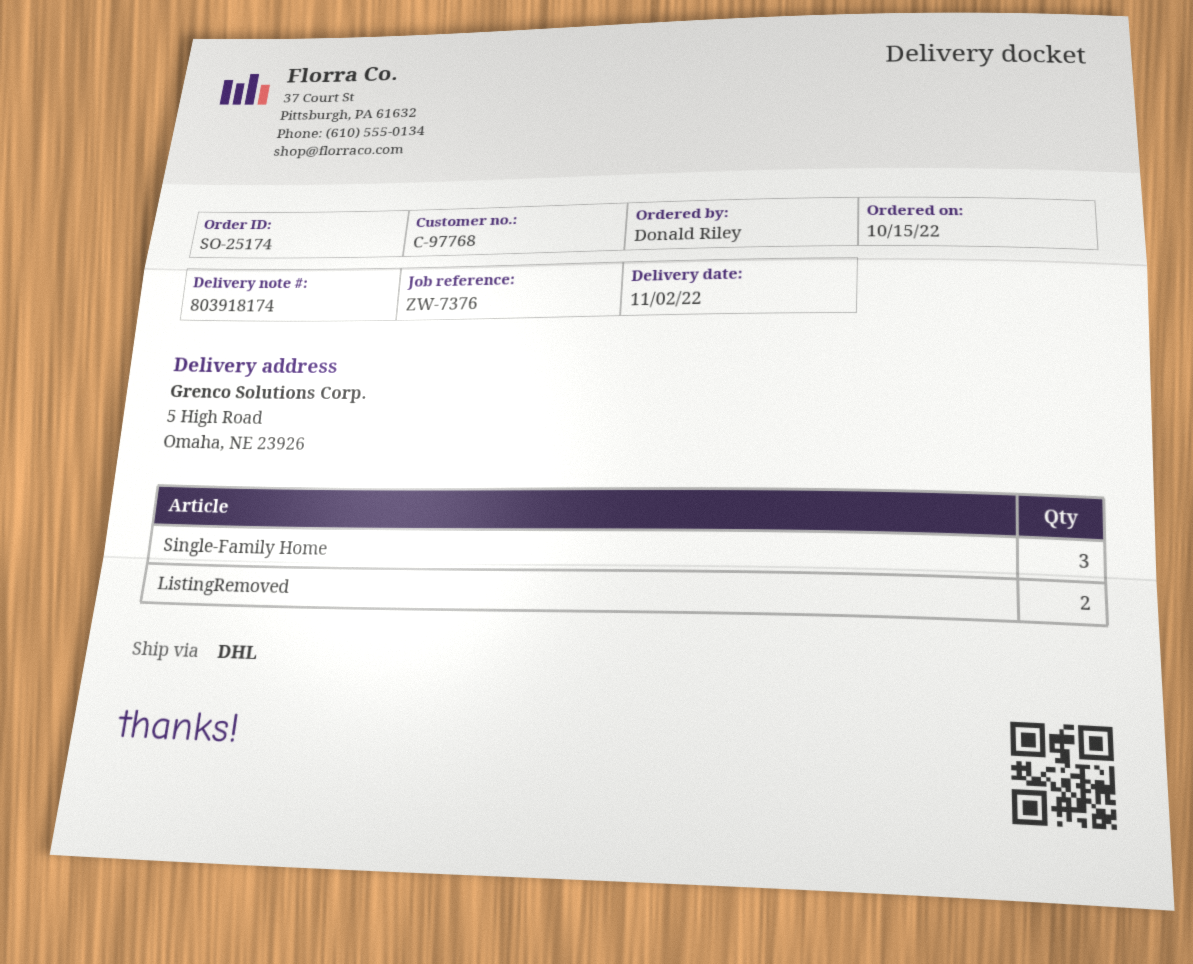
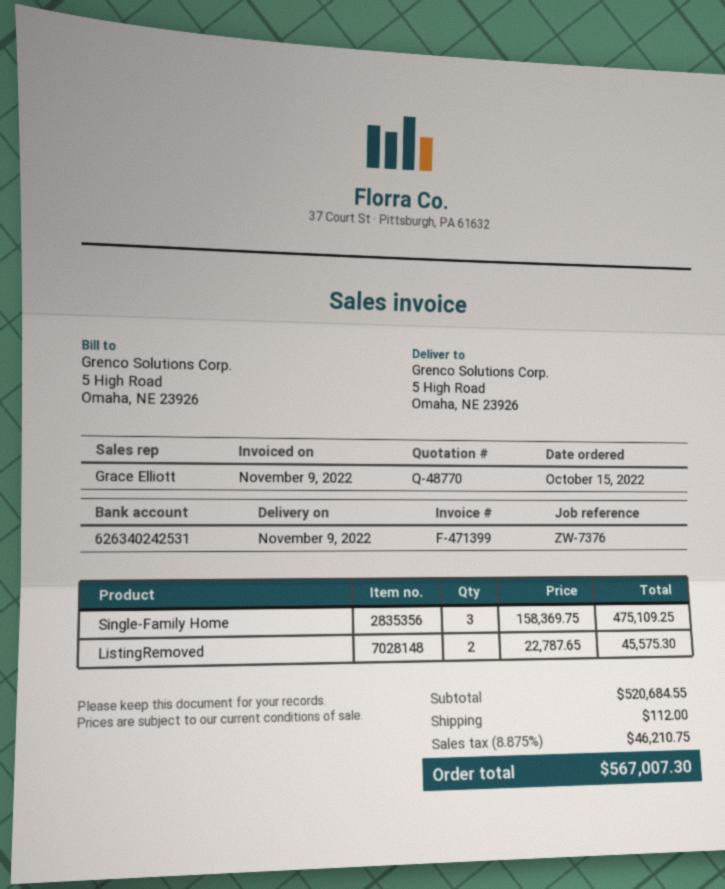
delivery date: 2022-11-02 -> 2022-11-09

